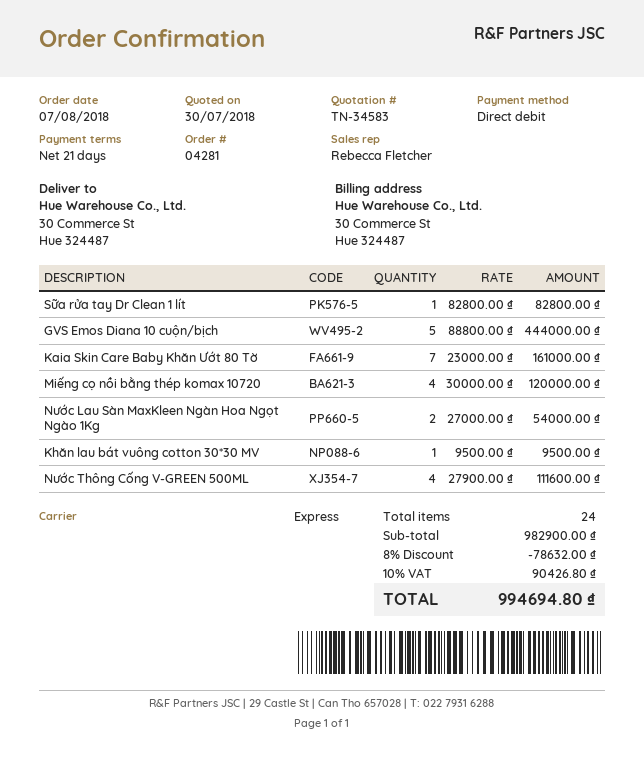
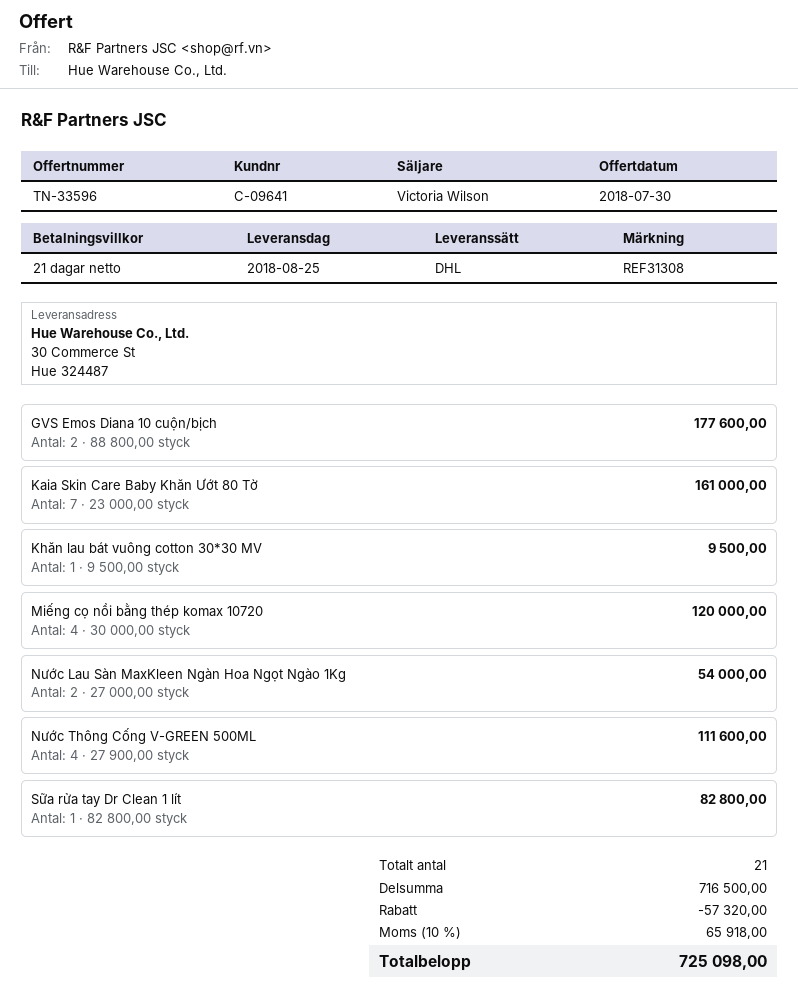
quote number: TN-34583 -> TN-33596
sales rep: Rebecca Fletcher -> Victoria Wilson
shipping method: express -> DHL
GVS Emos Diana 10 cuộn/bịch: 5 x 88800.00 = 444000.00 -> 2 x 88800.00 = 177600.00
total quantity: 24 -> 21
subtotal: 982900.00 -> 716500.00
discount: 78632.00 -> 57320.00
tax: 10% = 90426.80 -> 10% = 65918.00
total: 994694.80 -> 725098.00

